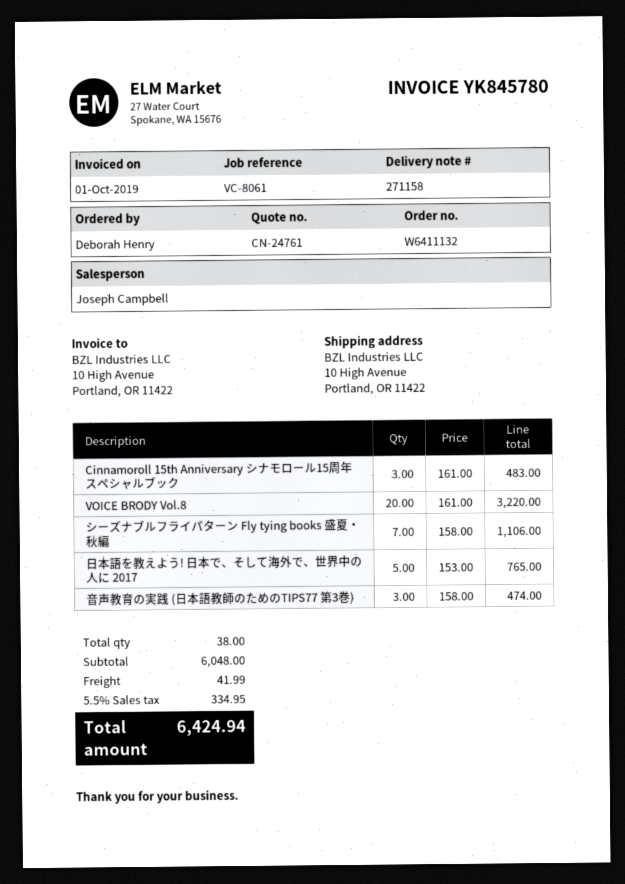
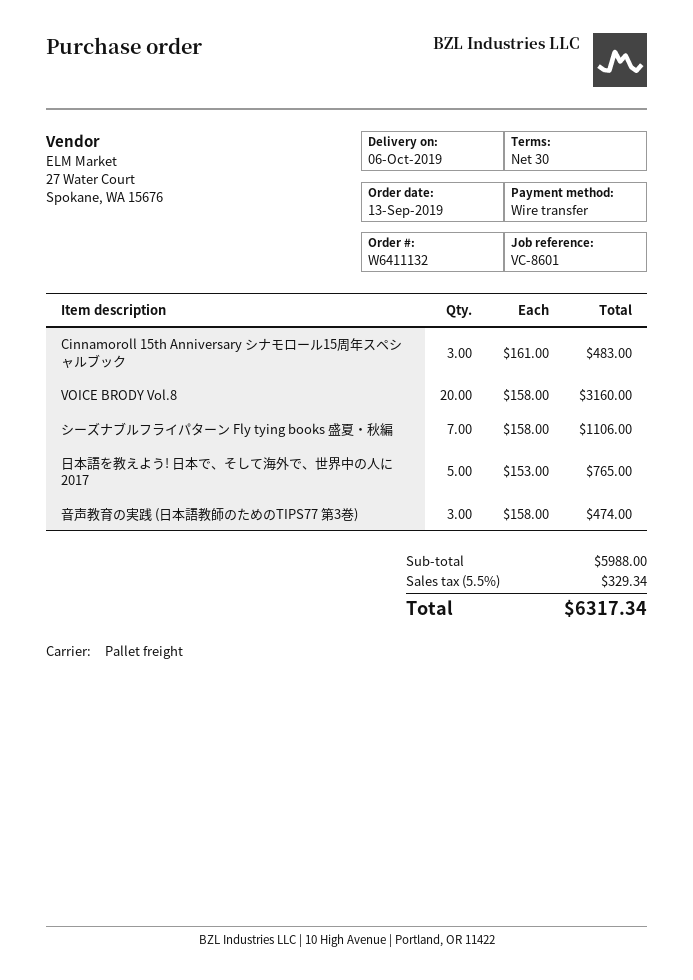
reference: VC-8061 -> VC-8601
VOICE BRODY Vol.8: 20 x 161.00 = 3220.00 -> 20 x 158.00 = 3160.00
subtotal: 6048.00 -> 5988.00
shipping: 41.99 -> none
tax: 5.5% = 334.95 -> 5.5% = 329.34
total: 6424.94 -> 6317.34

